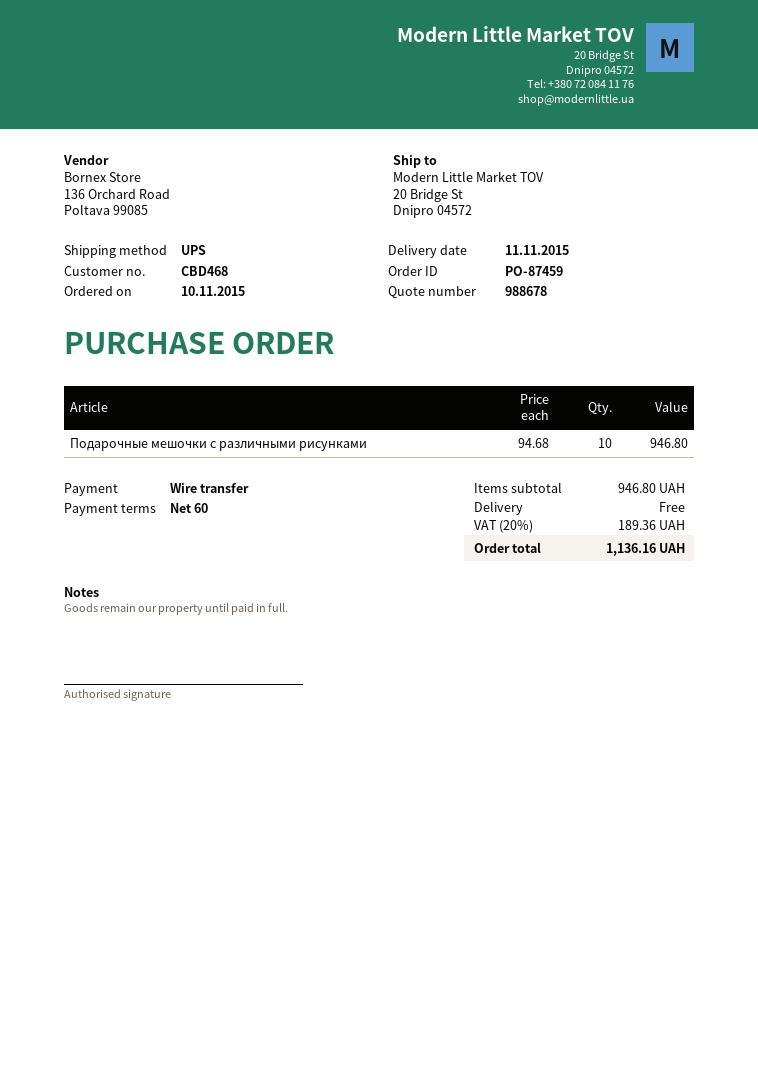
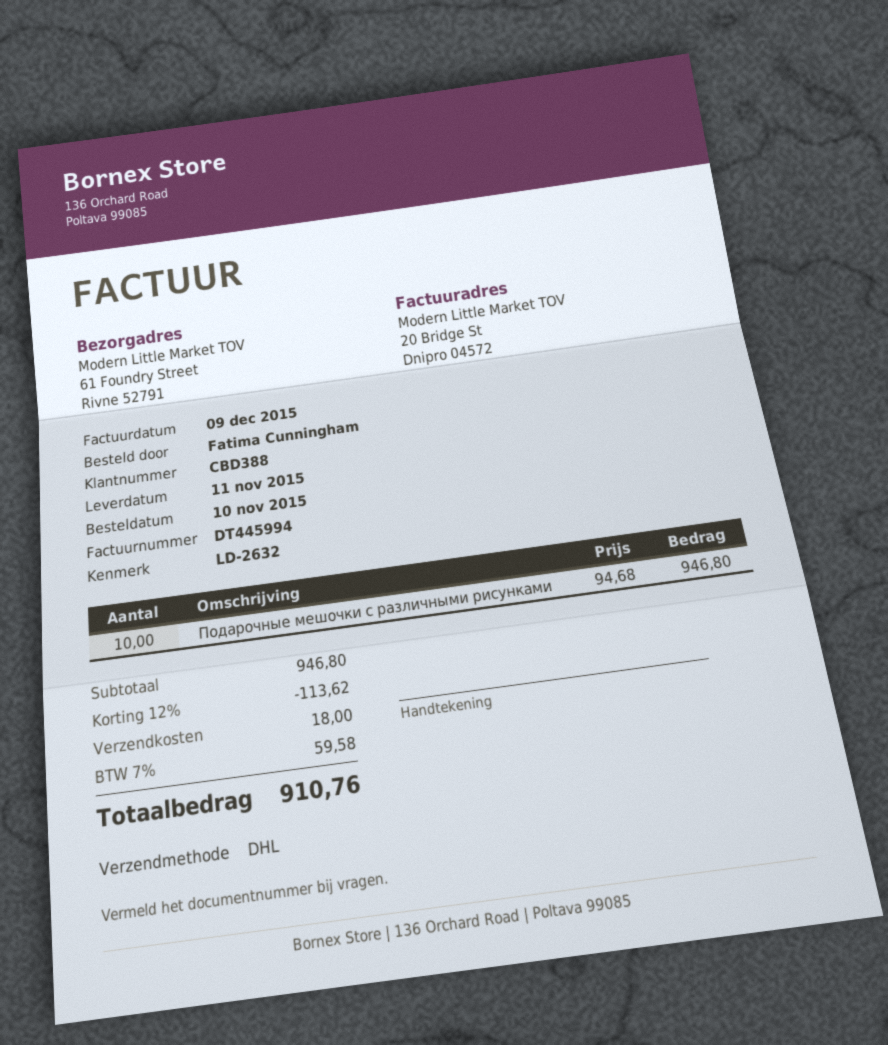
customer number: CBD468 -> CBD388
shipping method: UPS -> DHL
ship to: 20 Bridge St, Dnipro 04572 -> 61 Foundry Street, Rivne 52791
discount: none -> 12% = 113.62
shipping: 0.00 -> 18.00
tax: 20% = 189.36 -> 7% = 59.58
total: 1136.16 -> 910.76

